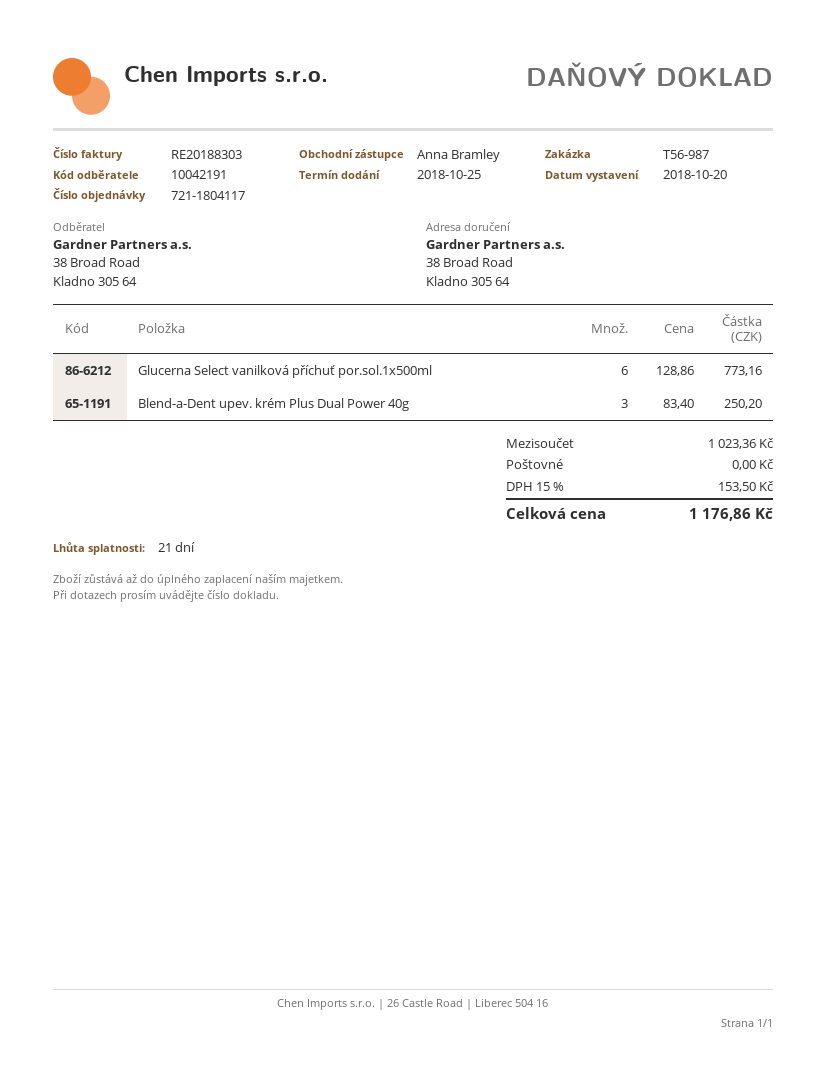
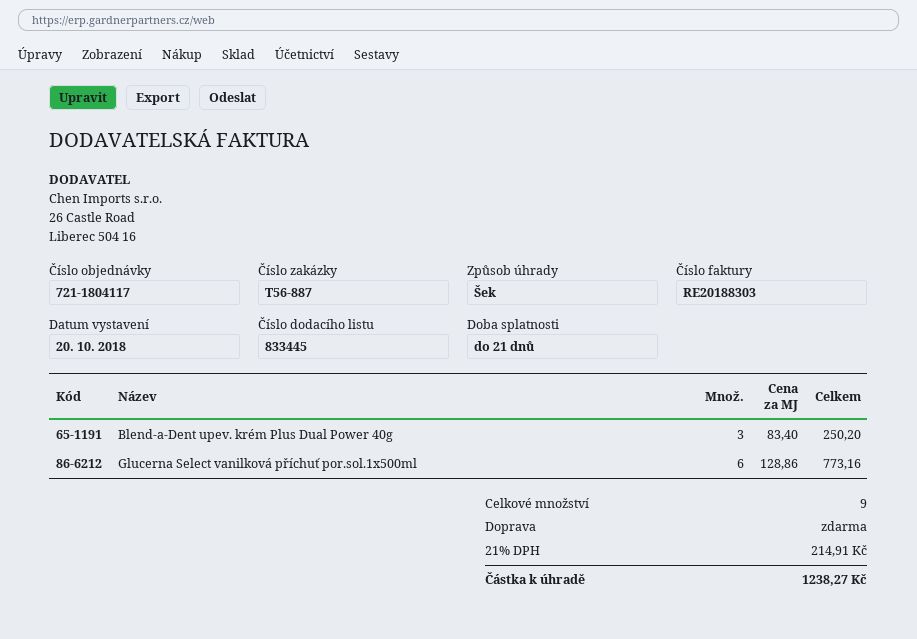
reference: T56-987 -> T56-887
tax: 15% = 153.50 -> 21% = 214.91
total: 1176.86 -> 1238.27

